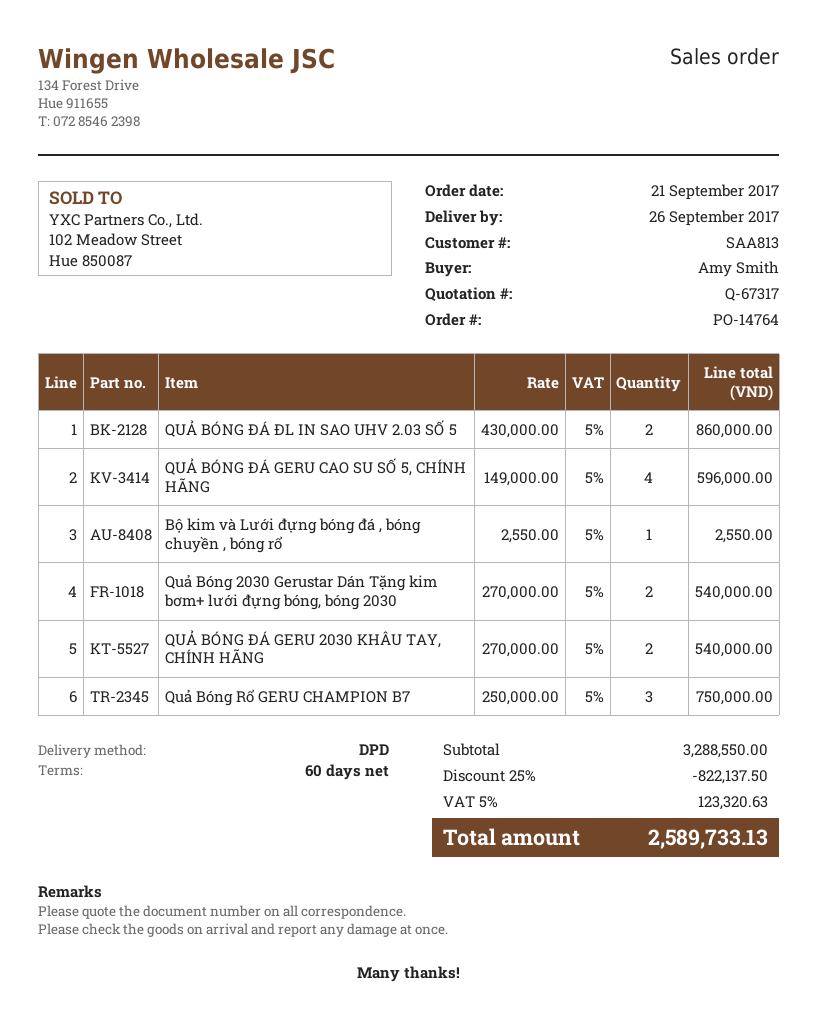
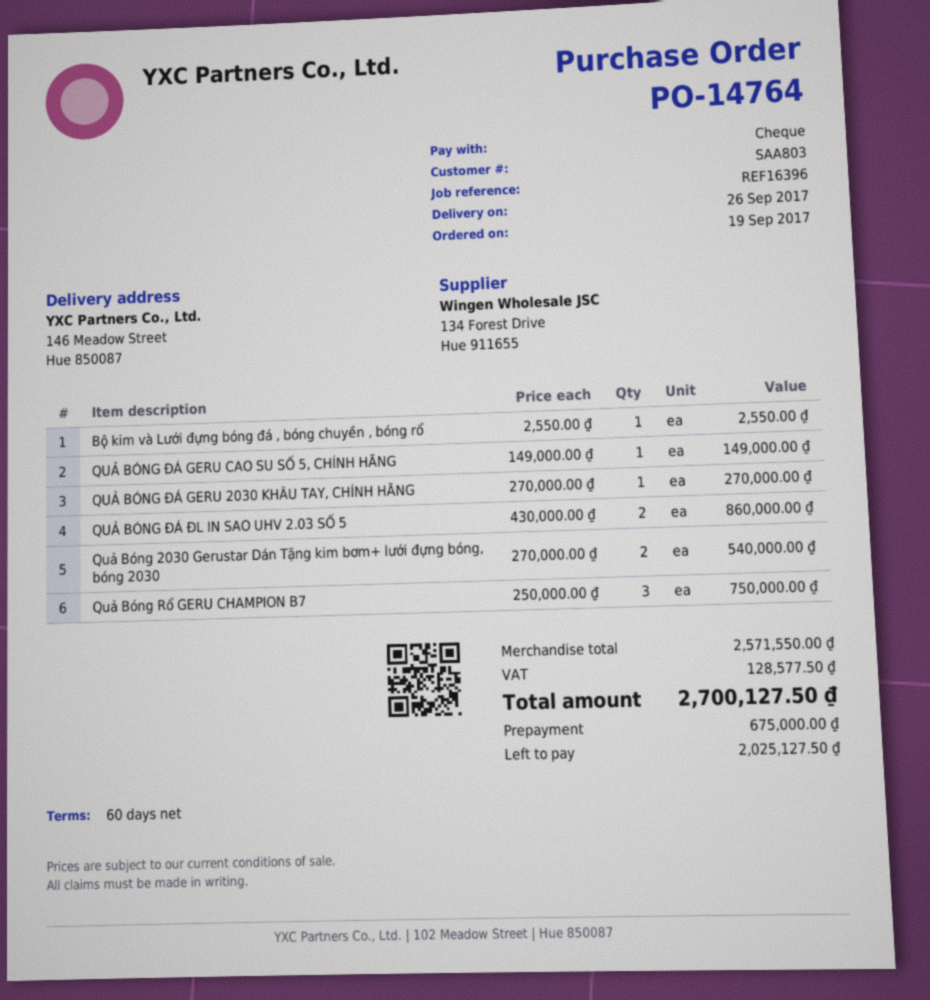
order date: 2017-09-21 -> 2017-09-19
customer number: SAA813 -> SAA803
QUẢ BÓNG ĐÁ GERU CAO SU SỐ 5, CHÍNH HÃNG: 4 x 149000.00 = 596000.00 -> 1 x 149000.00 = 149000.00
QUẢ BÓNG ĐÁ GERU 2030 KHÂU TAY, CHÍNH HÃNG: 2 x 270000.00 = 540000.00 -> 1 x 270000.00 = 270000.00
subtotal: 3288550.00 -> 2571550.00
discount: 25% = 822137.50 -> none
tax: 123320.63 -> 128577.50
total: 2589733.13 -> 2700127.50

